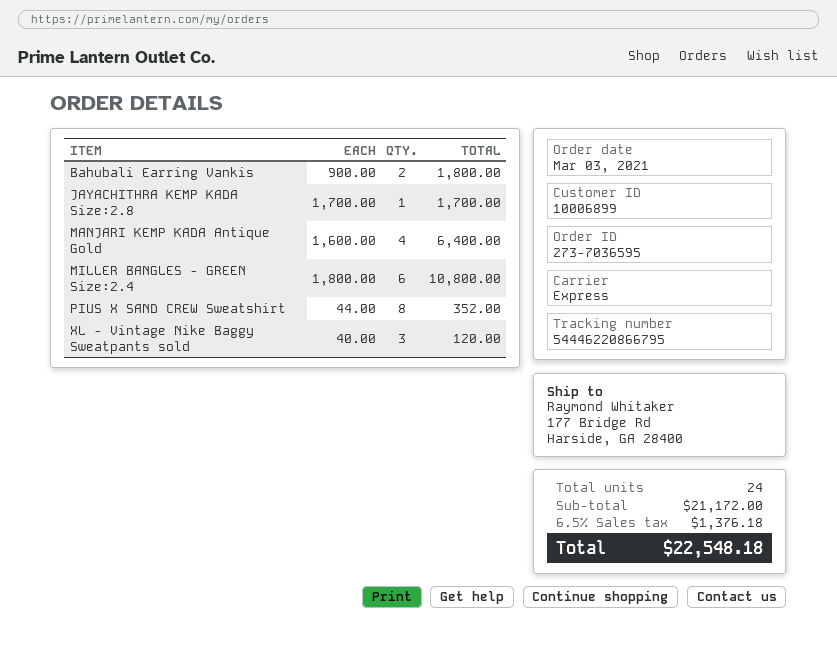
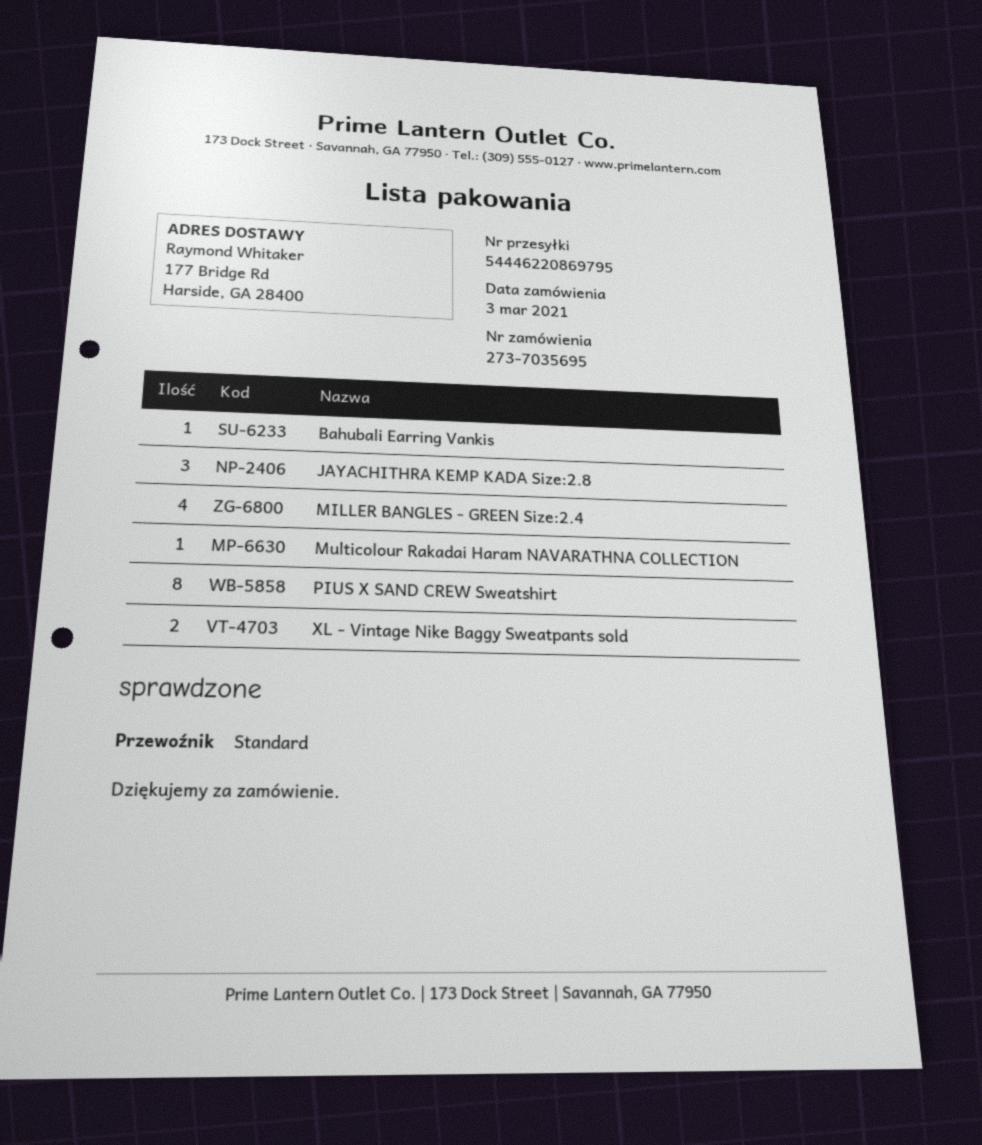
order number: 273-7036595 -> 273-7035695
shipping method: express -> standard
tracking number: 54446220866795 -> 54446220869795
Bahubali Earring Vankis: 2 -> 1
JAYACHITHRA KEMP KADA Size:2.8: 1 -> 3
MANJARI KEMP KADA Antique Gold: 4 -> none
MILLER BANGLES - GREEN Size:2.4: 6 -> 4
XL - Vintage Nike Baggy Sweatpants sold: 3 -> 2
Multicolour Rakadai Haram NAVARATHNA COLLECTION: none -> 1

